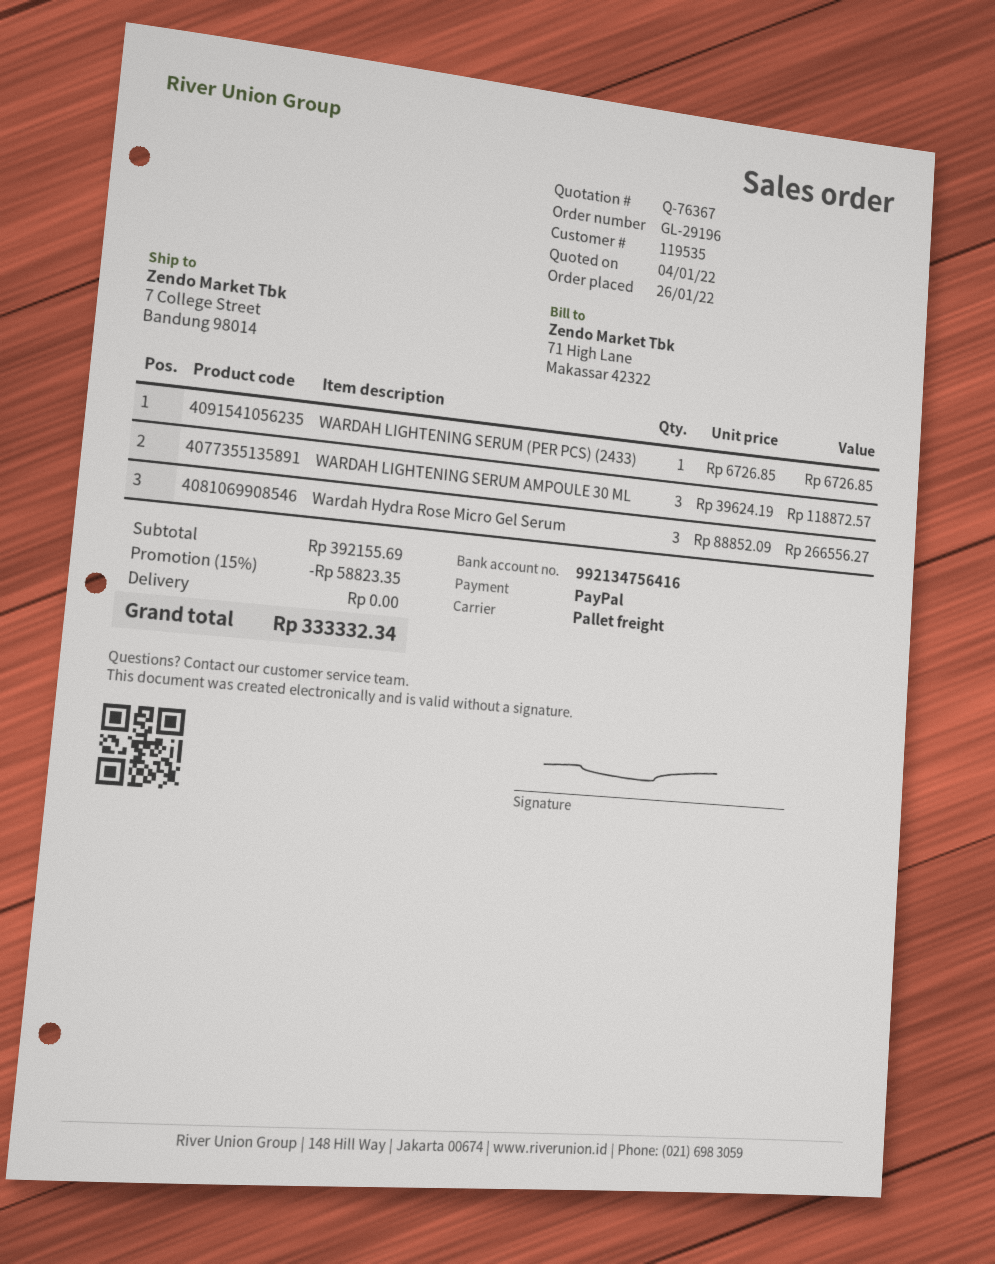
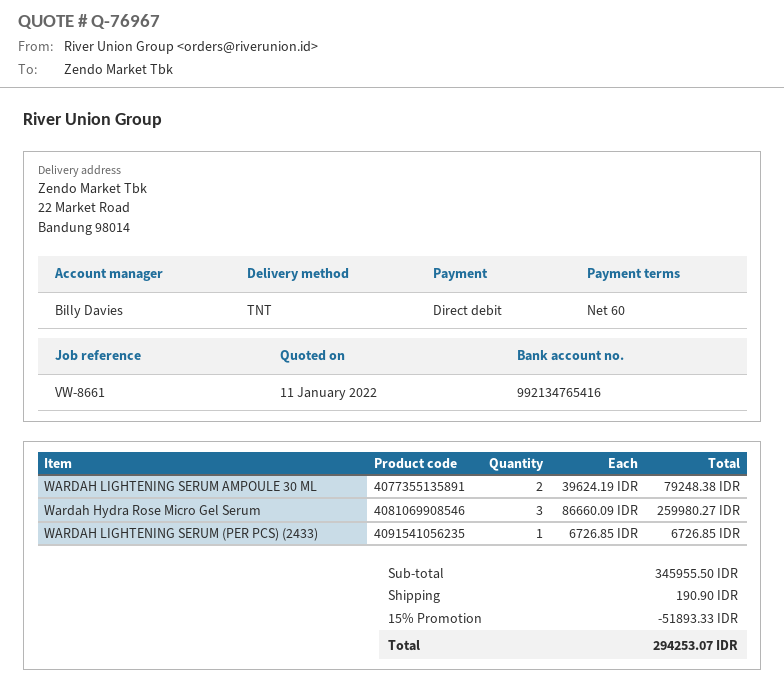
quote number: Q-76367 -> Q-76967
quote date: 2022-01-04 -> 2022-01-11
payment method: PayPal -> direct debit
bank account: 992134756416 -> 992134765416
shipping method: pallet freight -> TNT
ship to: 7 College Street, Bandung 98014 -> 22 Market Road, Bandung 98014
WARDAH LIGHTENING SERUM AMPOULE 30 ML: 3 x 39624.19 = 118872.57 -> 2 x 39624.19 = 79248.38
Wardah Hydra Rose Micro Gel Serum: 3 x 88852.09 = 266556.27 -> 3 x 86660.09 = 259980.27
subtotal: 392155.69 -> 345955.50
discount: 15% = 58823.35 -> 15% = 51893.33
shipping: 0.00 -> 190.90
total: 333332.34 -> 294253.07

